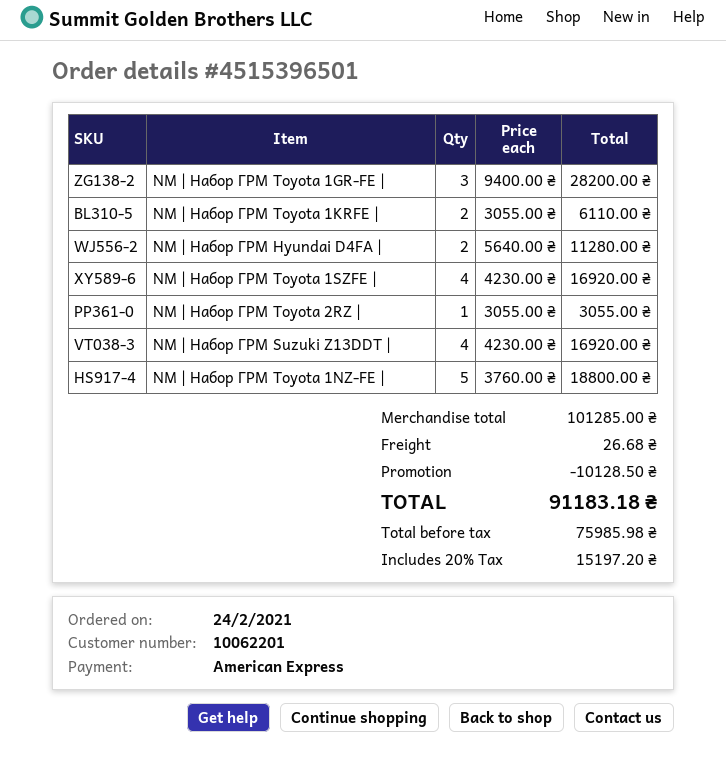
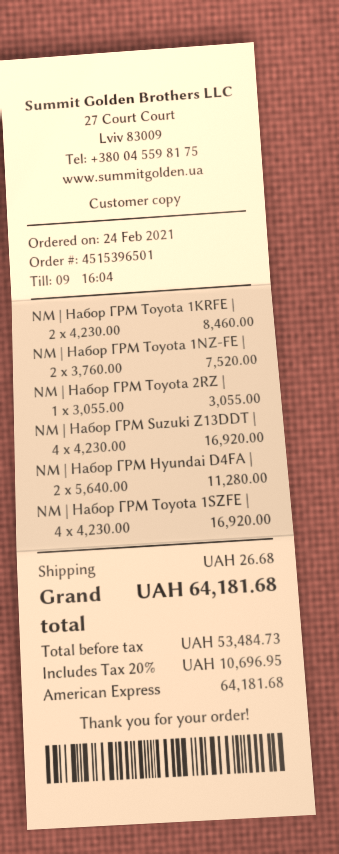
NM | Набор ГРМ Toyota 1GR-FE |: 3 x 9400.00 = 28200.00 -> none
NM | Набор ГРМ Toyota 1KRFE |: 2 x 3055.00 = 6110.00 -> 2 x 4230.00 = 8460.00
NM | Набор ГРМ Toyota 1NZ-FE |: 5 x 3760.00 = 18800.00 -> 2 x 3760.00 = 7520.00
discount: 10128.50 -> none
net: 75985.98 -> 53484.73
tax: 20% = 15197.20 -> 20% = 10696.95
total: 91183.18 -> 64181.68

